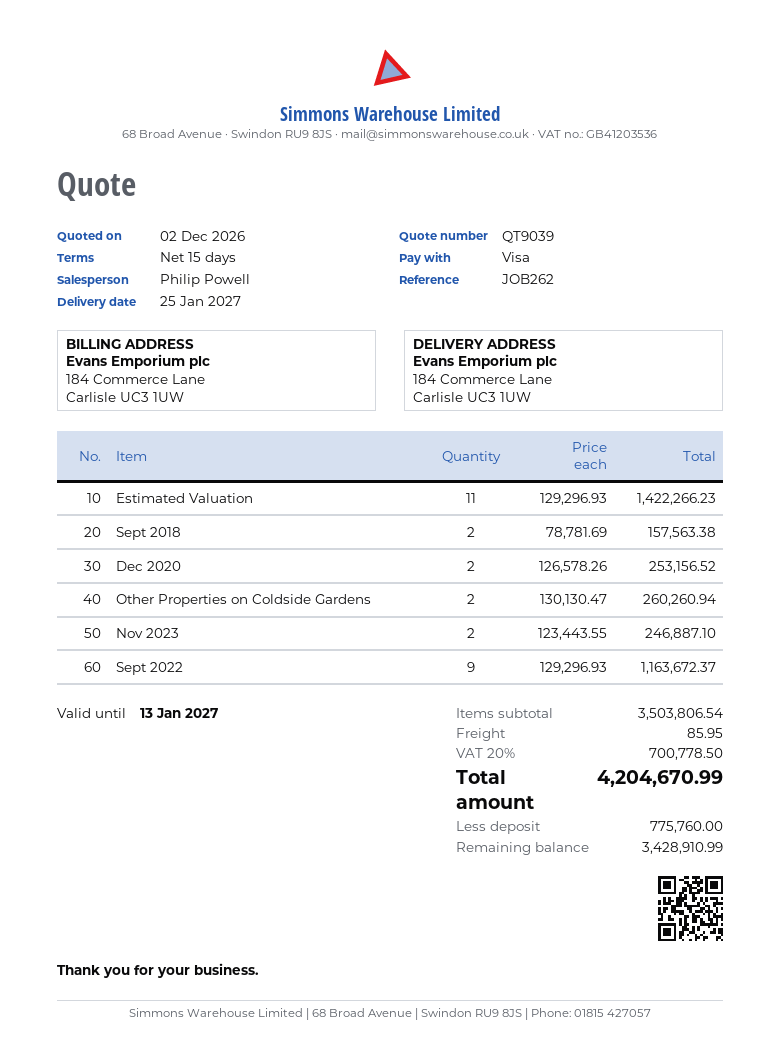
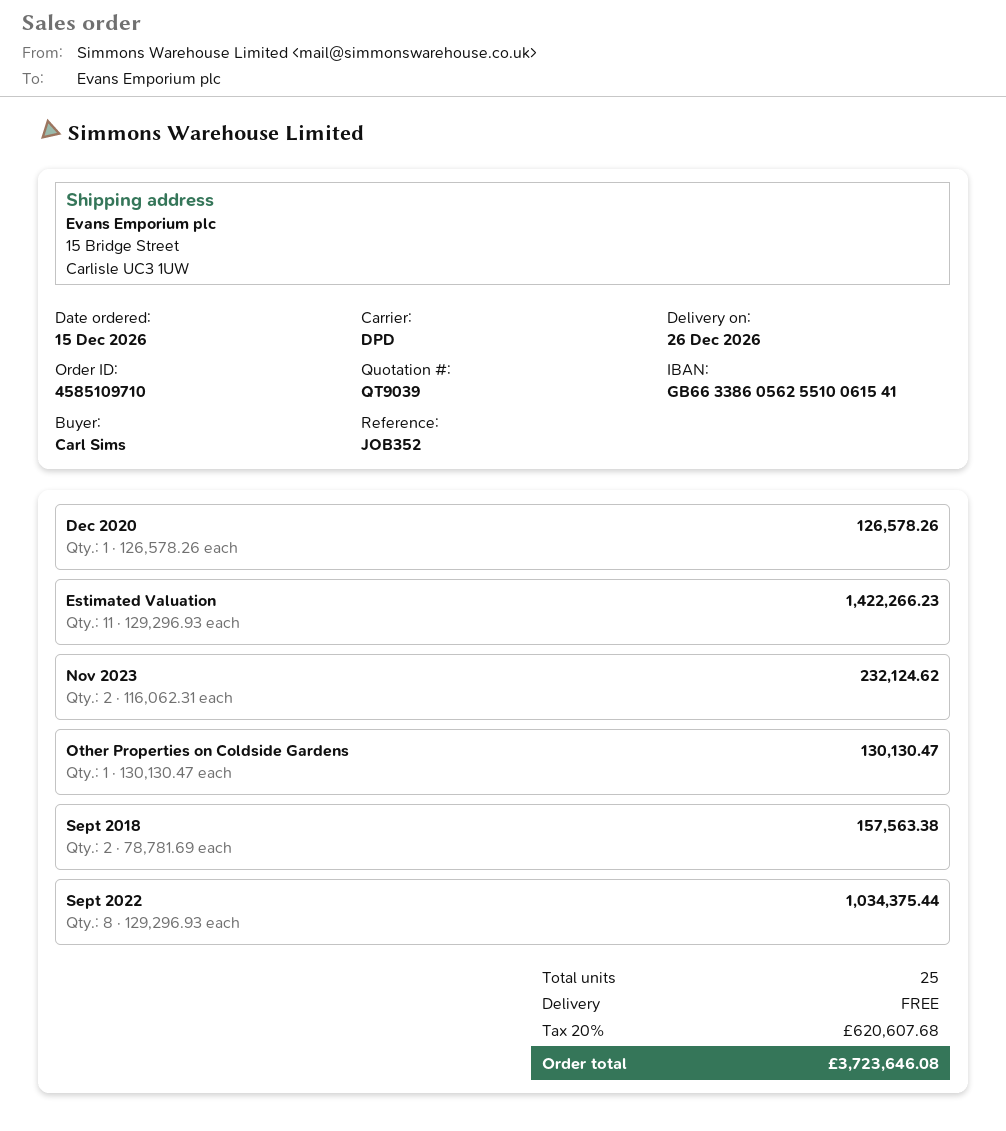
delivery date: 2027-01-25 -> 2026-12-26
reference: JOB262 -> JOB352
ship to: 184 Commerce Lane, Carlisle UC3 1UW -> 15 Bridge Street, Carlisle UC3 1UW
Dec 2020: 2 x 126578.26 = 253156.52 -> 1 x 126578.26 = 126578.26
Other Properties on Coldside Gardens: 2 x 130130.47 = 260260.94 -> 1 x 130130.47 = 130130.47
Nov 2023: 2 x 123443.55 = 246887.10 -> 2 x 116062.31 = 232124.62
Sept 2022: 9 x 129296.93 = 1163672.37 -> 8 x 129296.93 = 1034375.44
shipping: 85.95 -> 0.00
tax: 20% = 700778.50 -> 20% = 620607.68
total: 4204670.99 -> 3723646.08

